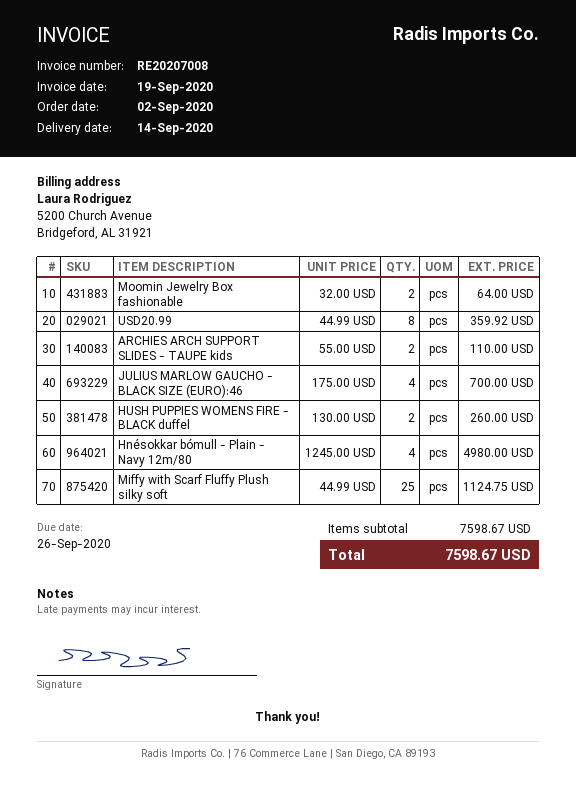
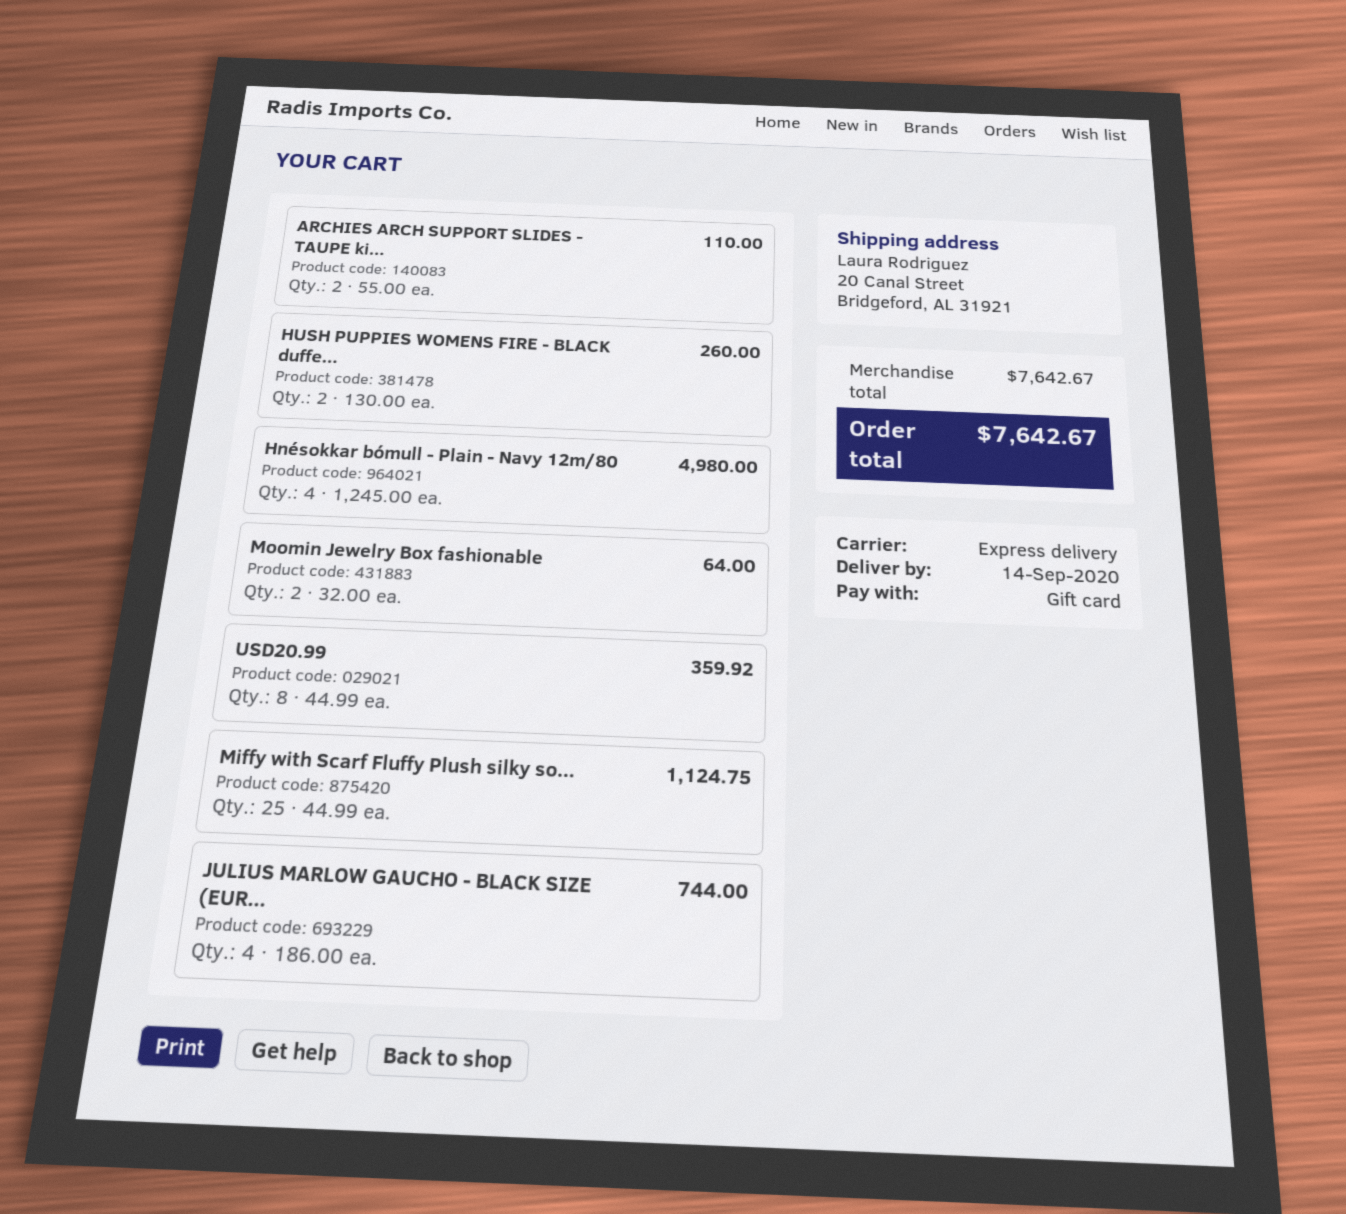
JULIUS MARLOW GAUCHO - BLACK SIZE (EURO):46: 4 x 175.00 = 700.00 -> 4 x 186.00 = 744.00
subtotal: 7598.67 -> 7642.67
total: 7598.67 -> 7642.67

